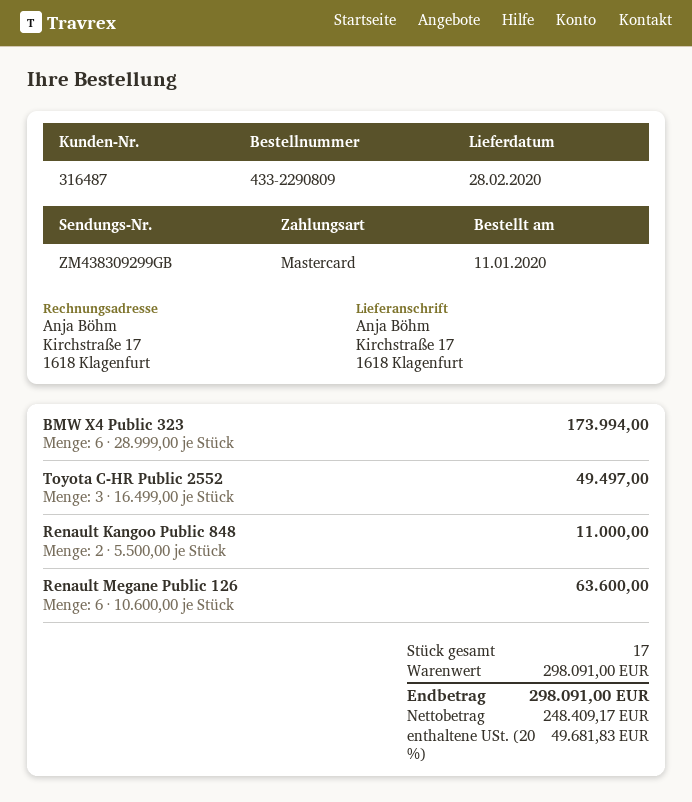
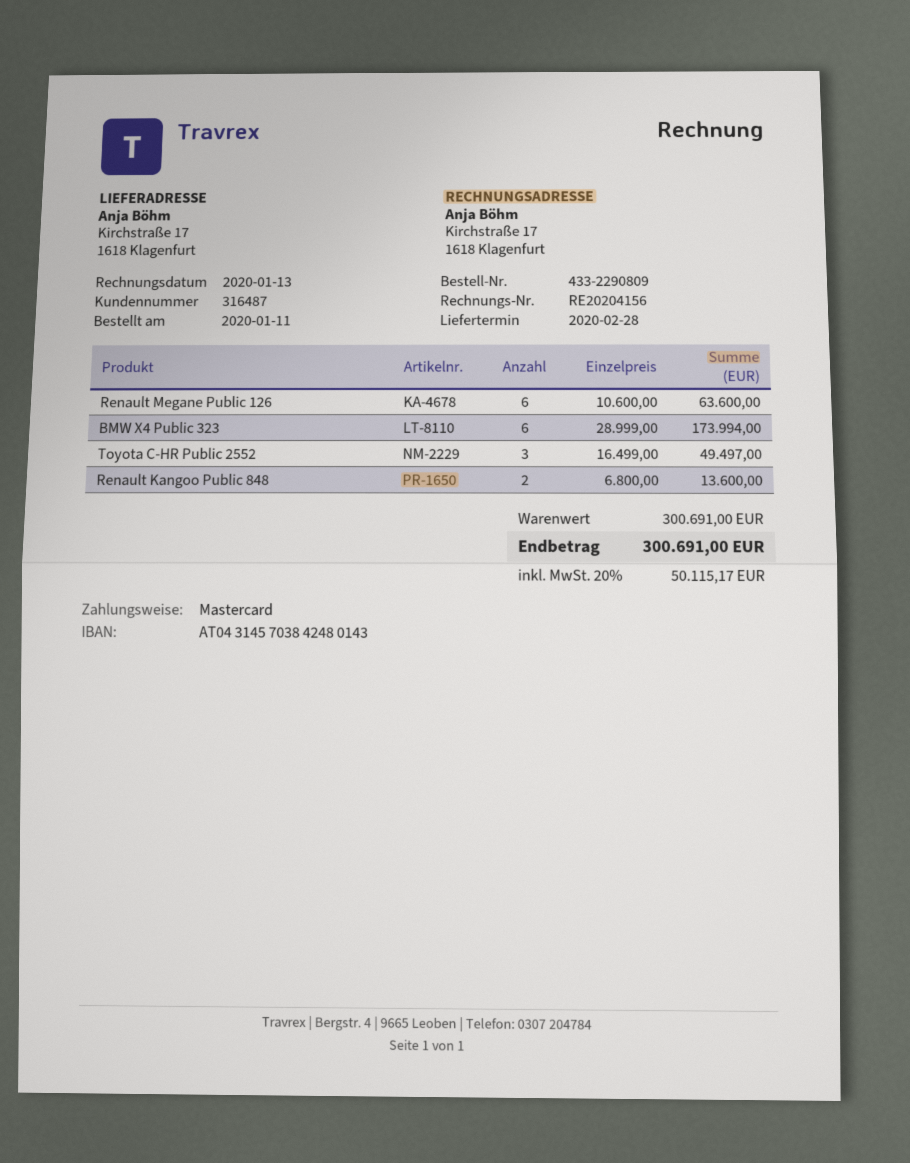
Renault Kangoo Public 848: 2 x 5500.00 = 11000.00 -> 2 x 6800.00 = 13600.00
subtotal: 298091.00 -> 300691.00
tax: 20% = 49681.83 -> 20% = 50115.17
total: 298091.00 -> 300691.00

